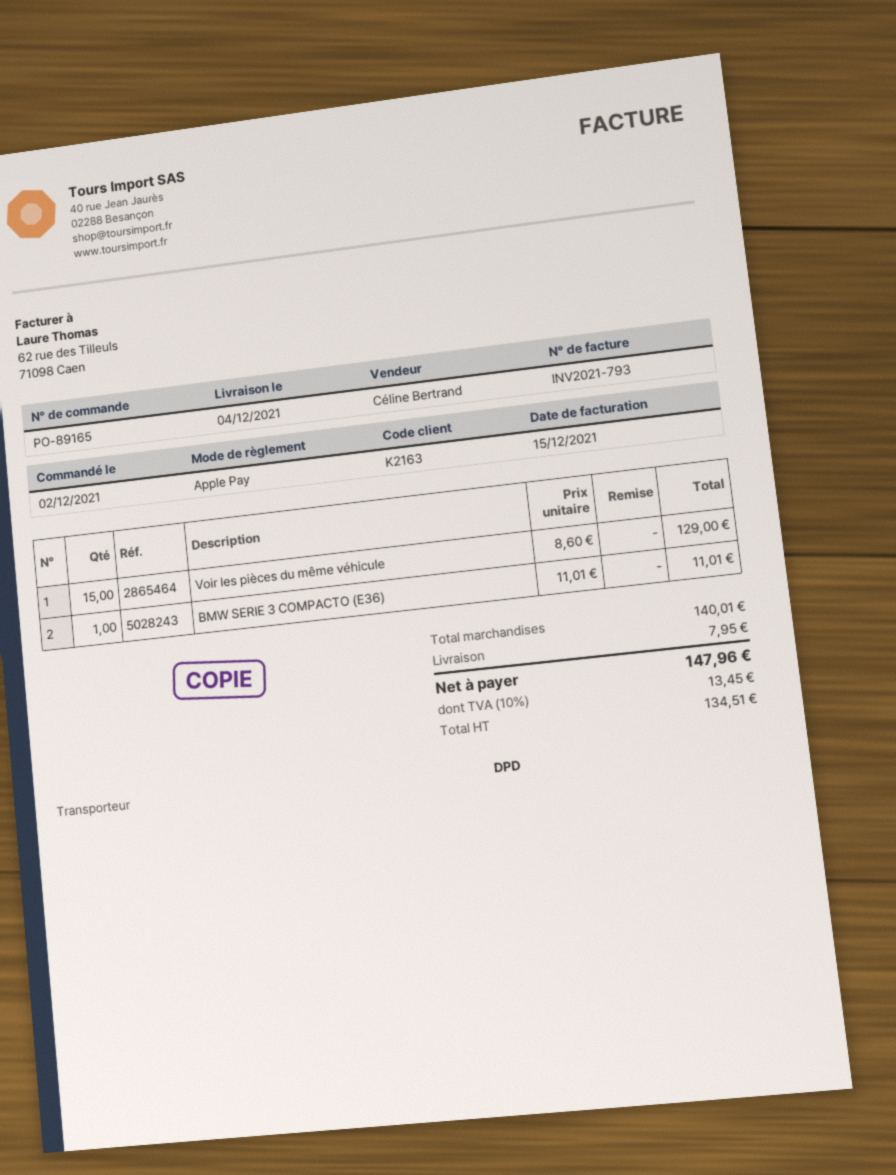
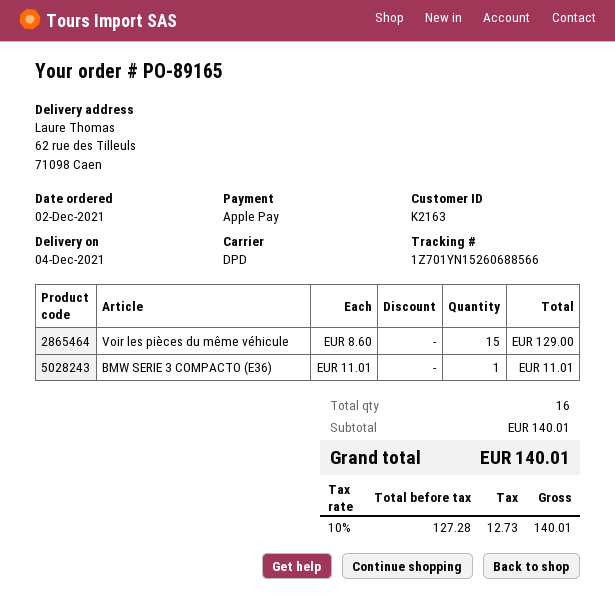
shipping: 7.95 -> none
net: 134.51 -> 127.28
tax: 10% = 13.45 -> 10% = 12.73
total: 147.96 -> 140.01

